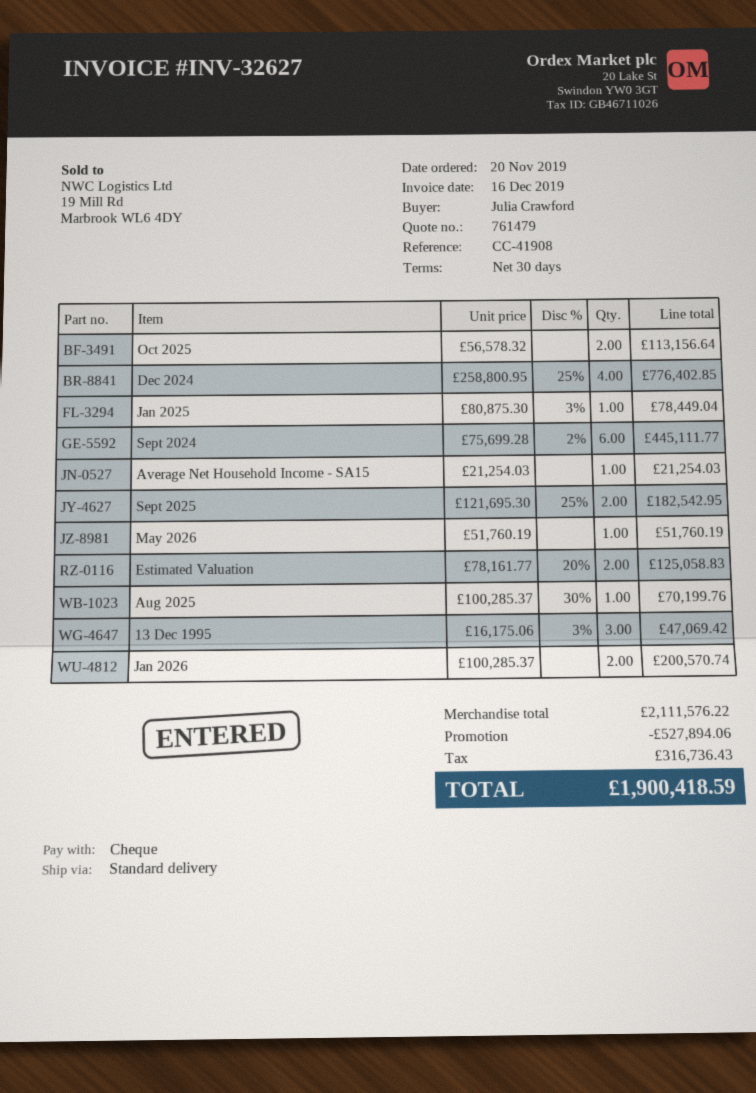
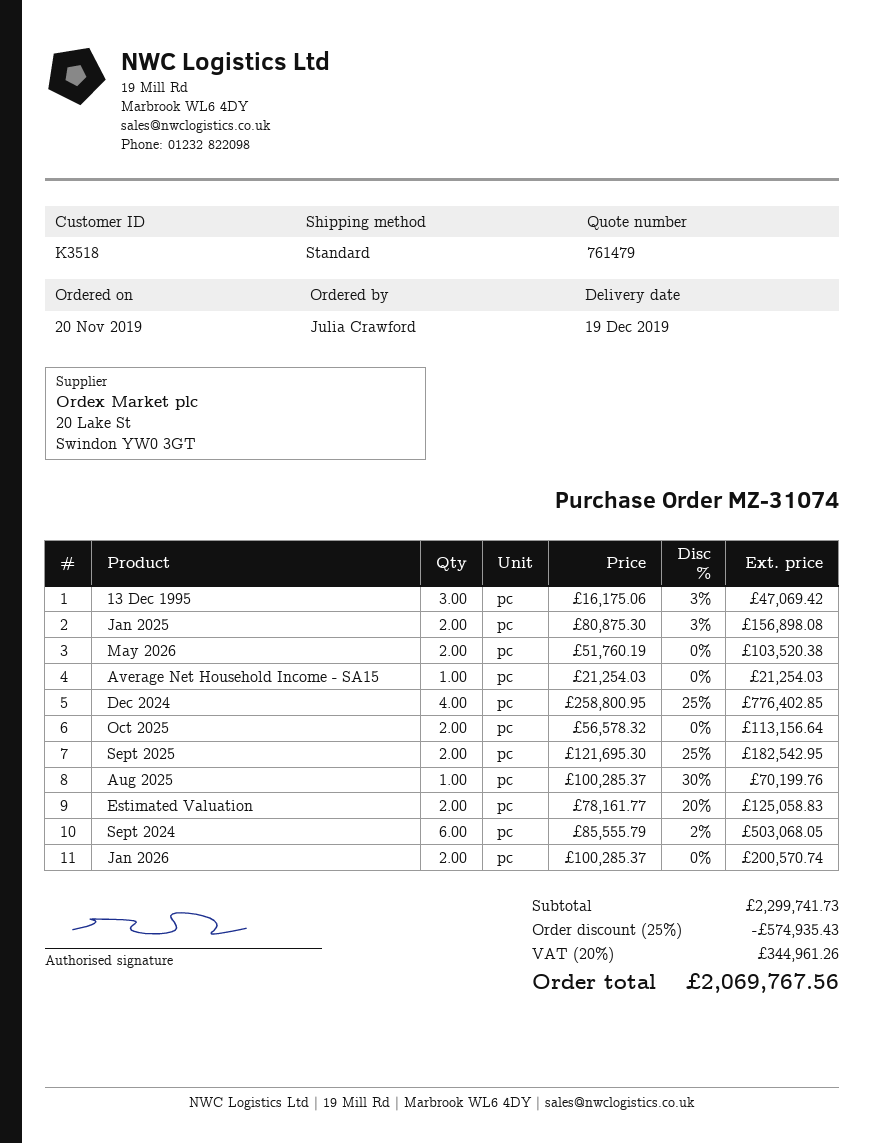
Jan 2025: 1 x 80875.30 - 3% = 78449.04 -> 2 x 80875.30 - 3% = 156898.08
Sept 2024: 6 x 75699.28 - 2% = 445111.77 -> 6 x 85555.79 - 2% = 503068.05
May 2026: 1 x 51760.19 = 51760.19 -> 2 x 51760.19 = 103520.38
subtotal: 2111576.22 -> 2299741.73
discount: 527894.06 -> 574935.43
tax: 316736.43 -> 344961.26
total: 1900418.59 -> 2069767.56

